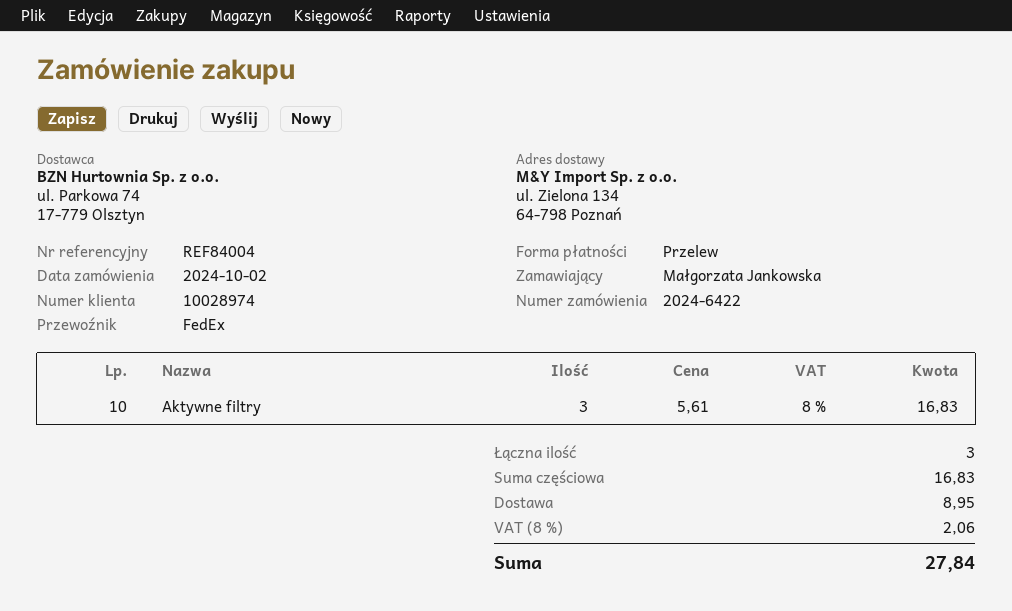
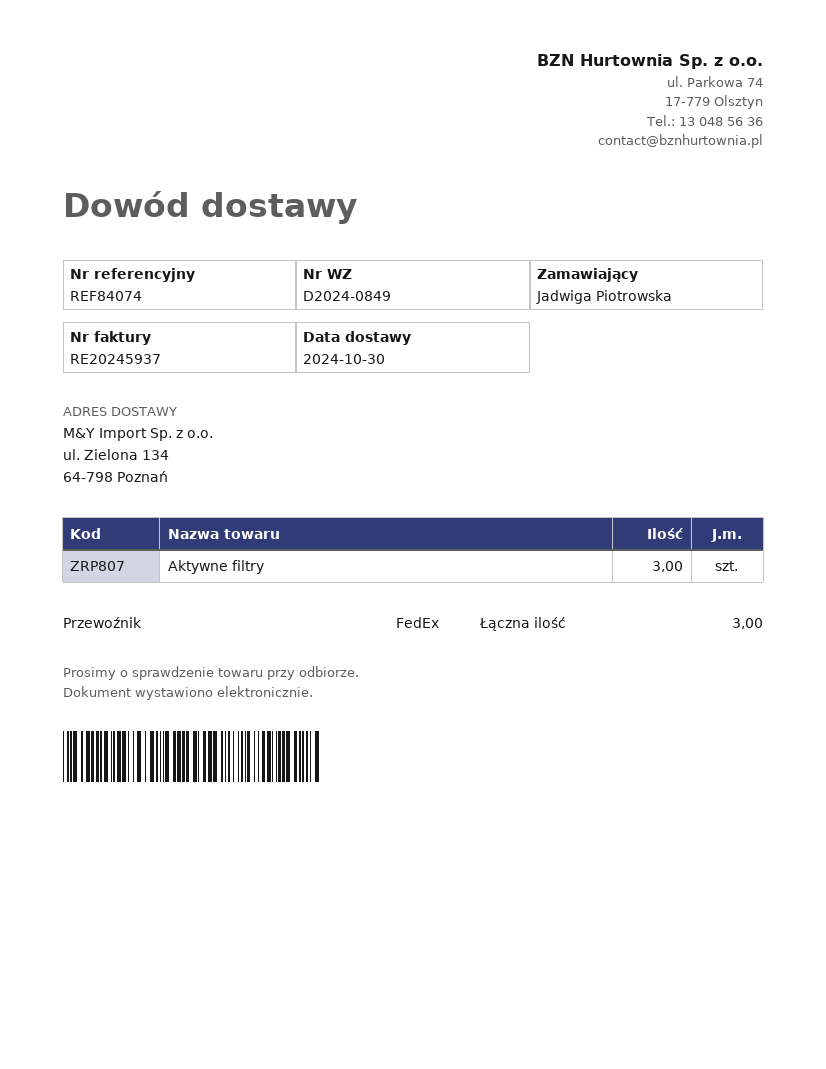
reference: REF84004 -> REF84074
ordered by: Małgorzata Jankowska -> Jadwiga Piotrowska

